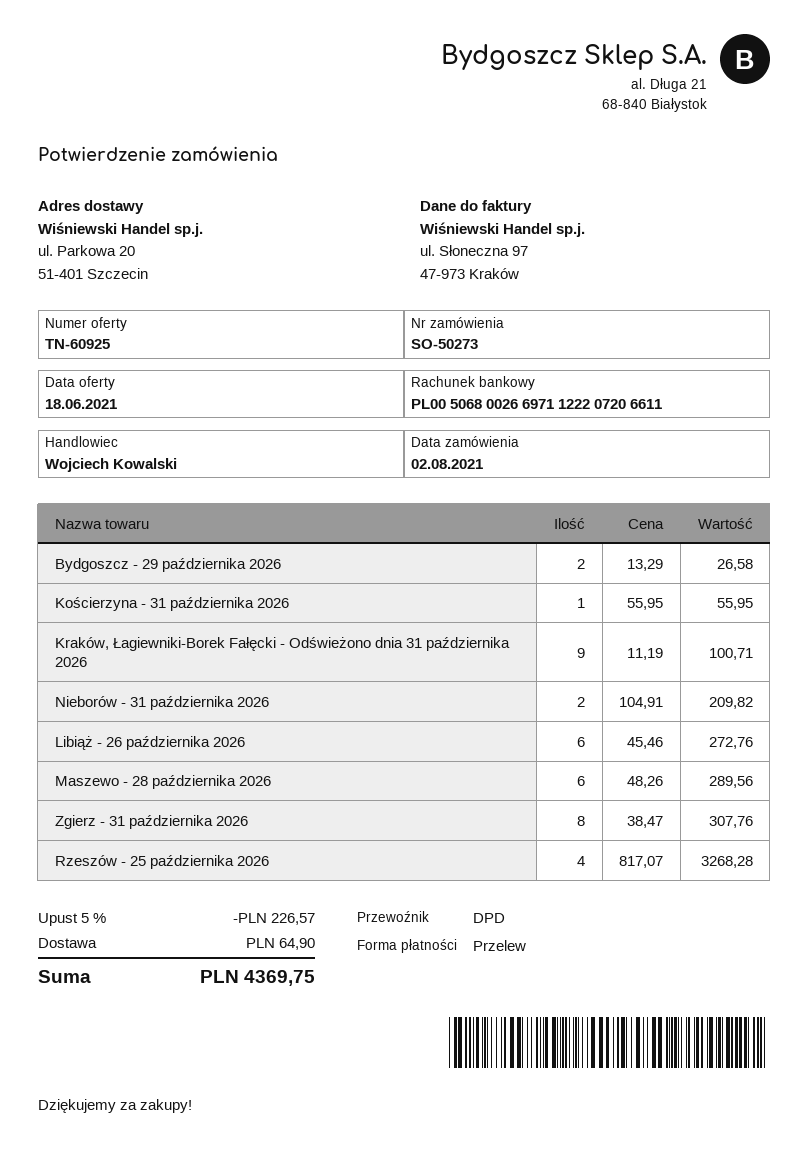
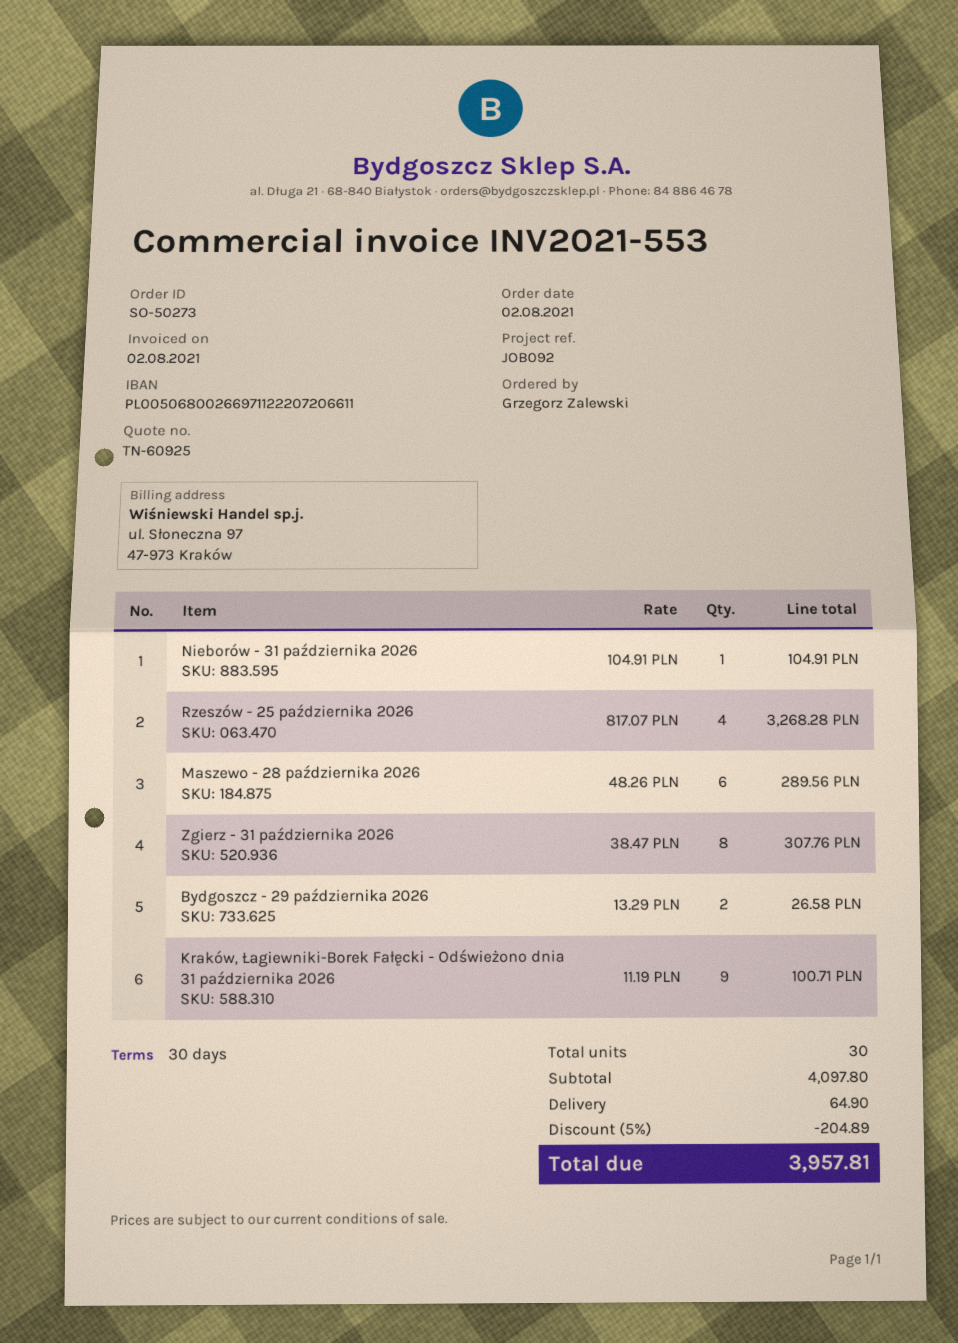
Kościerzyna - 31 października 2026: 1 x 55.95 = 55.95 -> none
Nieborów - 31 października 2026: 2 x 104.91 = 209.82 -> 1 x 104.91 = 104.91
Libiąż - 26 października 2026: 6 x 45.46 = 272.76 -> none
discount: 5% = 226.57 -> 5% = 204.89
total: 4369.75 -> 3957.81

